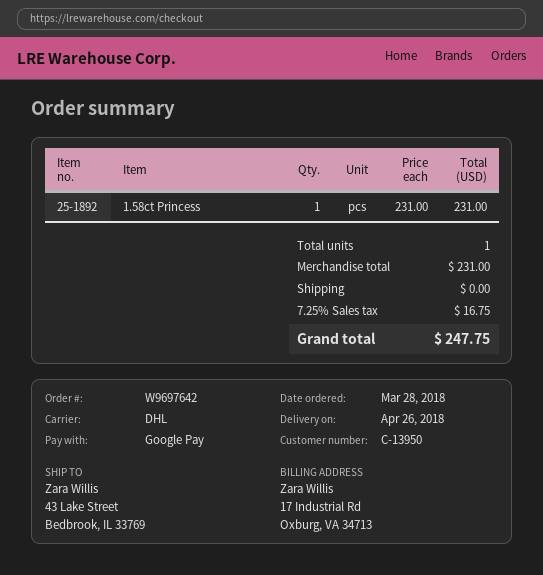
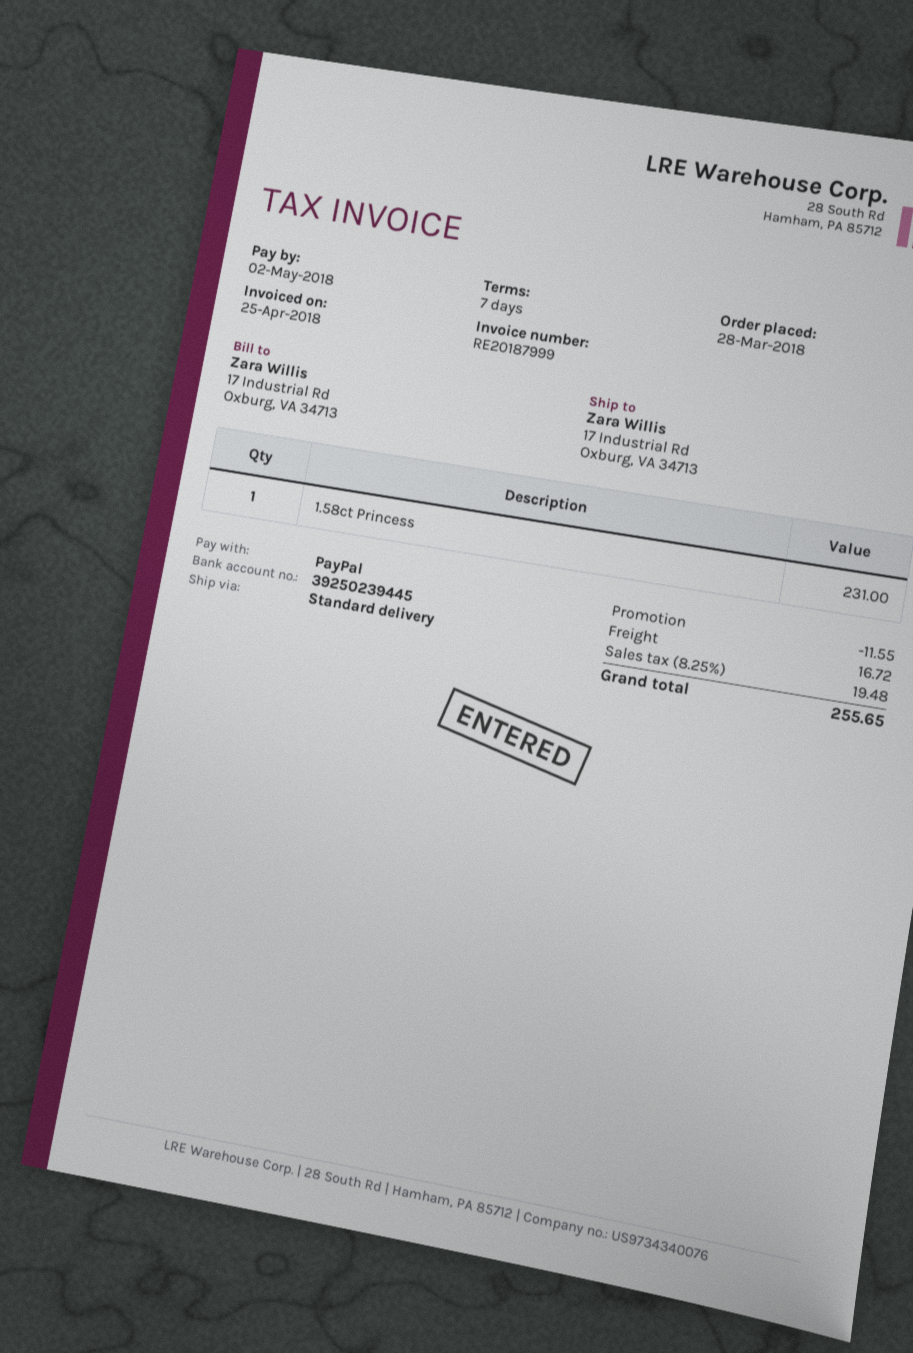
payment method: Google Pay -> PayPal
shipping method: DHL -> standard
ship to: 43 Lake Street, Bedbrook, IL 33769 -> 17 Industrial Rd, Oxburg, VA 34713
discount: none -> 11.55
shipping: 0.00 -> 16.72
tax: 7.25% = 16.75 -> 8.25% = 19.48
total: 247.75 -> 255.65

